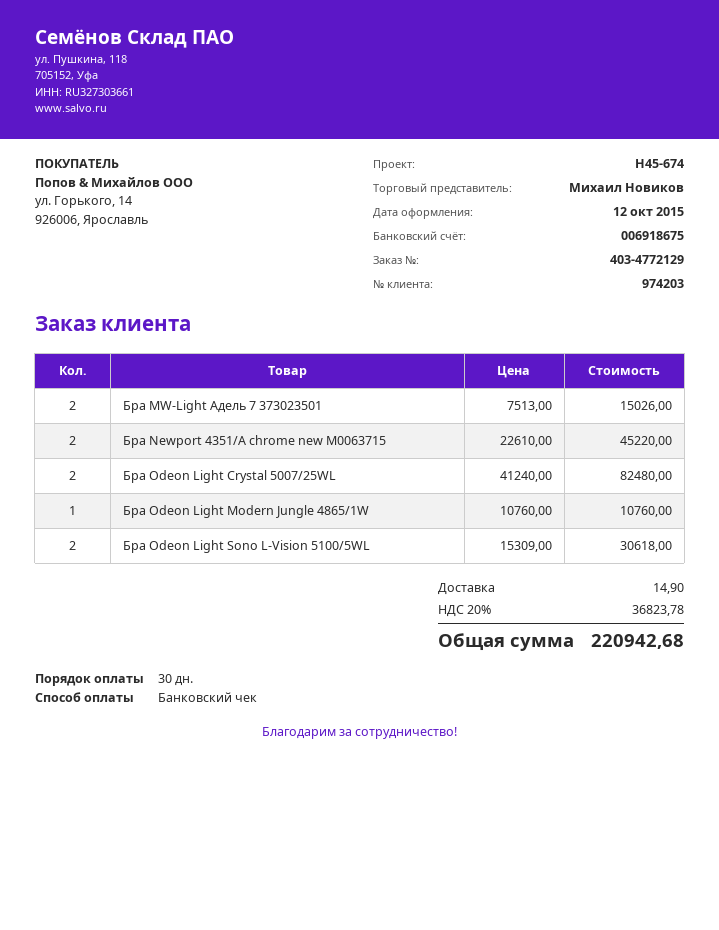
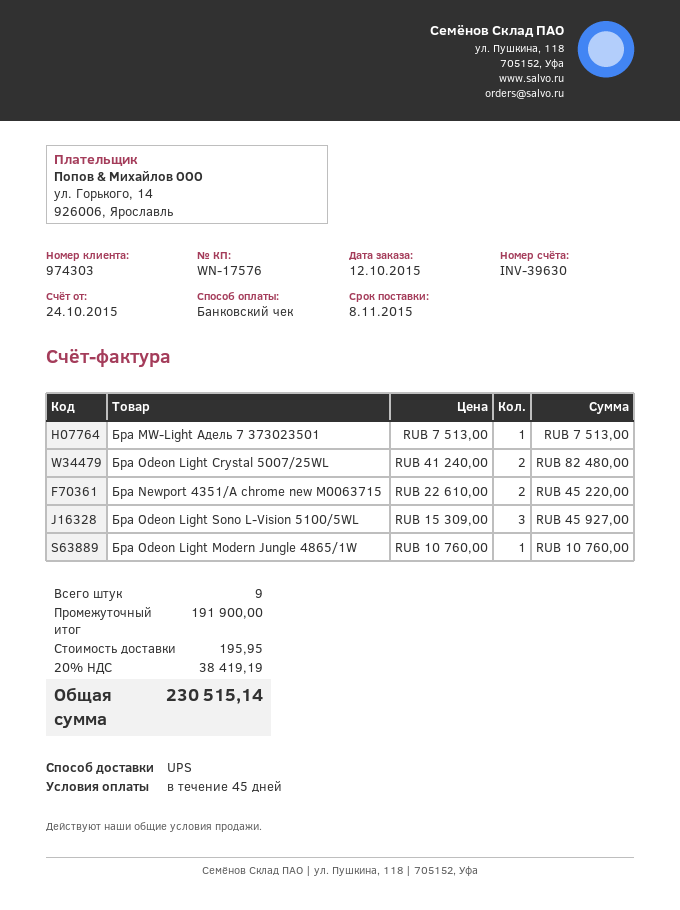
payment terms: 30 days -> 45 days
customer number: 974203 -> 974303
Бра MW-Light Адель 7 373023501: 2 x 7513.00 = 15026.00 -> 1 x 7513.00 = 7513.00
Бра Odeon Light Sono L-Vision 5100/5WL: 2 x 15309.00 = 30618.00 -> 3 x 15309.00 = 45927.00
shipping: 14.90 -> 195.95
tax: 20% = 36823.78 -> 20% = 38419.19
total: 220942.68 -> 230515.14

